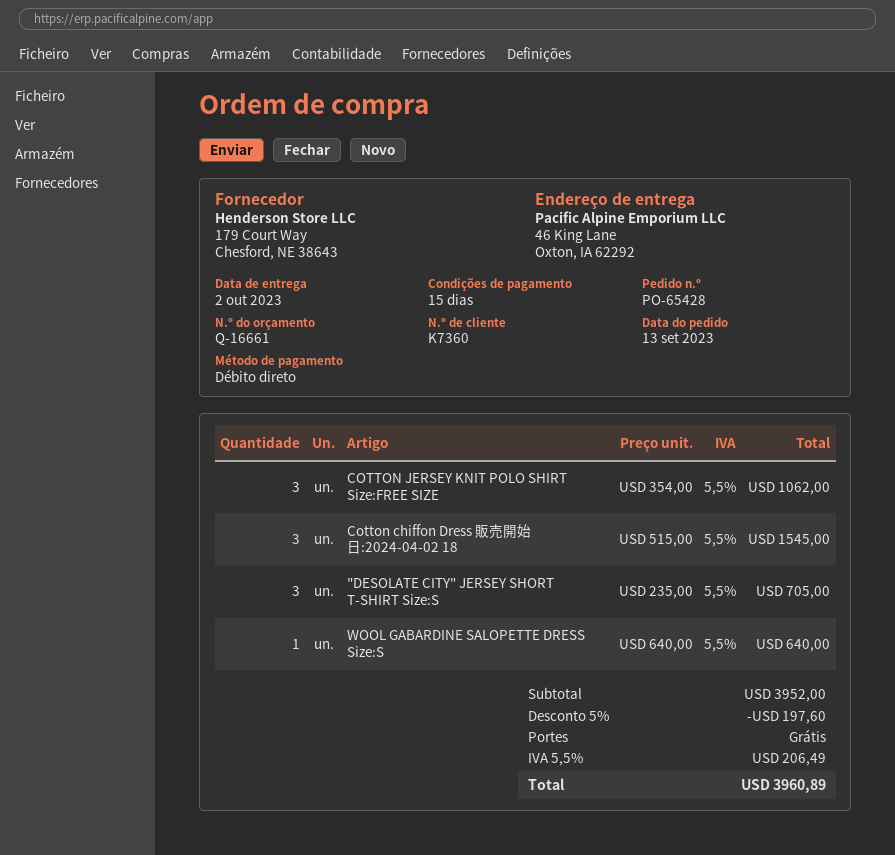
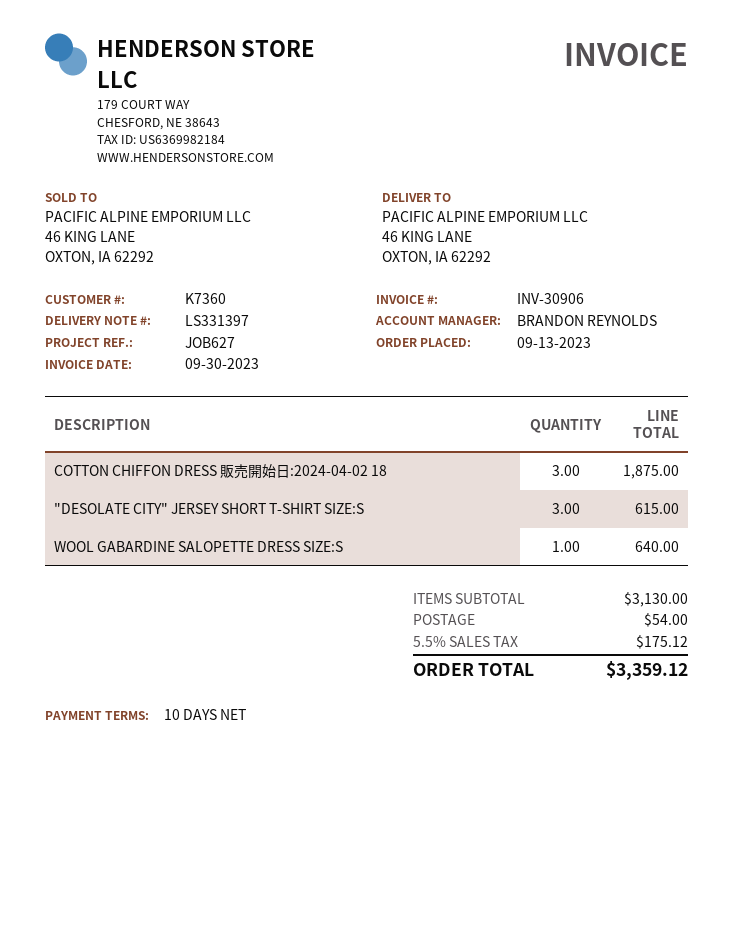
payment terms: 15 days -> 10 days
COTTON JERSEY KNIT POLO SHIRT Size:FREE SIZE: 3 for 1062.00 -> none
Cotton chiffon Dress 販売開始日:2024-04-02 18: 3 for 1545.00 -> 3 for 1875.00
"DESOLATE CITY" JERSEY SHORT T-SHIRT Size:S: 3 for 705.00 -> 3 for 615.00
subtotal: 3952.00 -> 3130.00
discount: 5% = 197.60 -> none
shipping: 0.00 -> 54.00
tax: 5.5% = 206.49 -> 5.5% = 175.12
total: 3960.89 -> 3359.12

